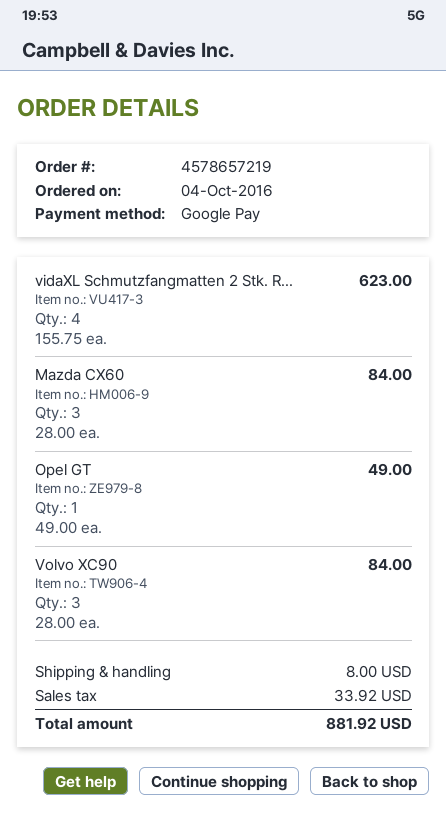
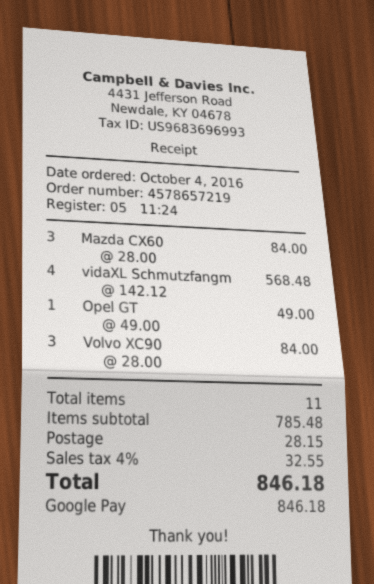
vidaXL Schmutzfangmatten 2 Stk. R...: 4 x 155.75 = 623.00 -> 4 x 142.12 = 568.48
shipping: 8.00 -> 28.15
tax: 33.92 -> 32.55
total: 881.92 -> 846.18

